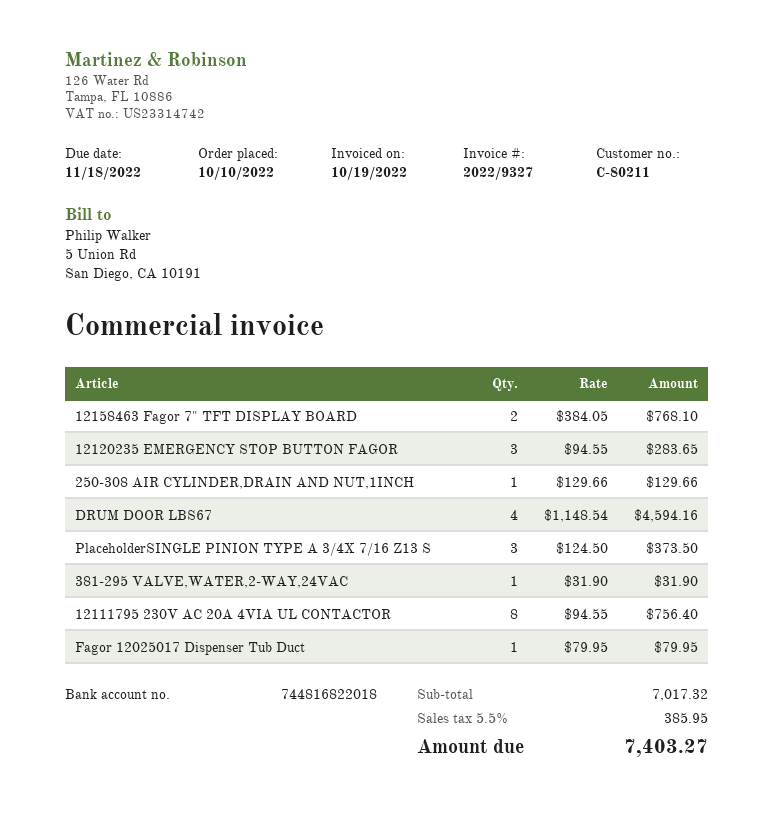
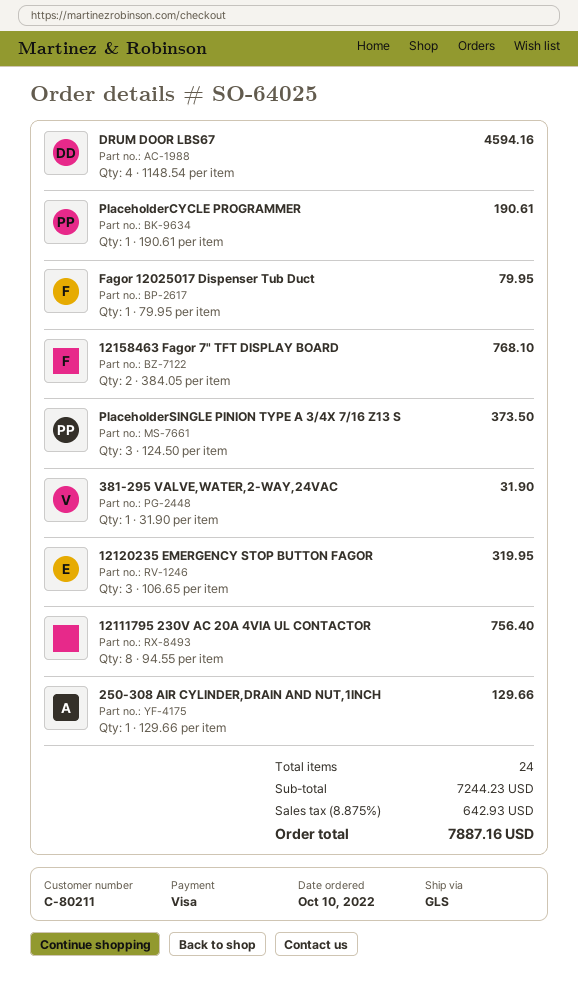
12120235 EMERGENCY STOP BUTTON FAGOR: 3 x 94.55 = 283.65 -> 3 x 106.65 = 319.95
PlaceholderCYCLE PROGRAMMER: none -> 1 x 190.61 = 190.61
subtotal: 7017.32 -> 7244.23
tax: 5.5% = 385.95 -> 8.875% = 642.93
total: 7403.27 -> 7887.16

